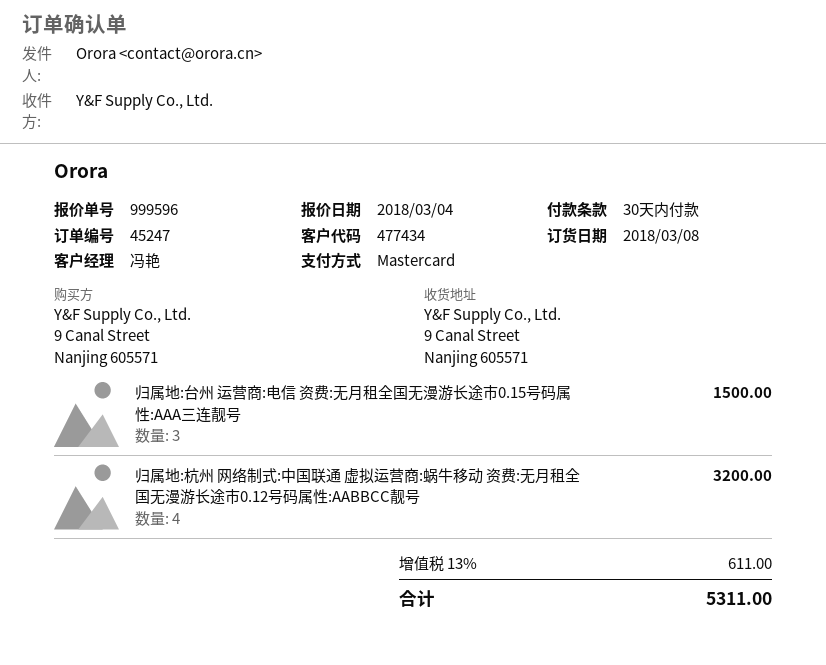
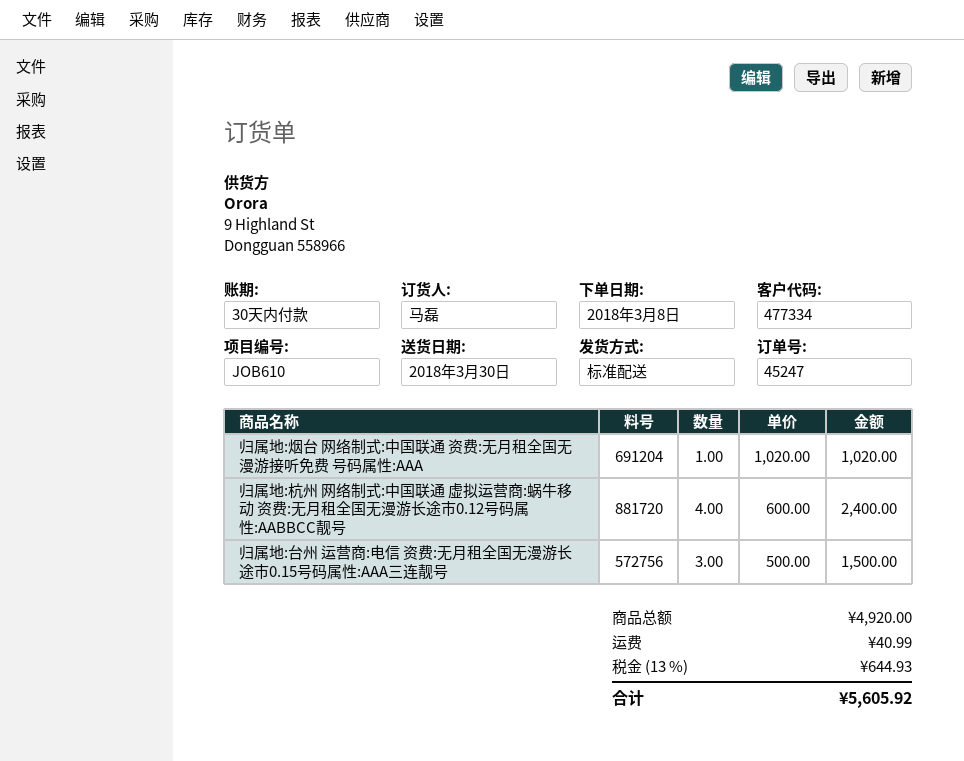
customer number: 477434 -> 477334
归属地:杭州 网络制式:中国联通 虚拟运营商:蜗牛移动 资费:无月租全国无漫游长途市0.12号码属性:AABBCC靓号: 4 for 3200.00 -> 4 for 2400.00
归属地:烟台 网络制式:中国联通 资费:无月租全国无漫游接听免费 号码属性:AAA: none -> 1 for 1020.00
shipping: none -> 40.99
tax: 13% = 611.00 -> 13% = 644.93
total: 5311.00 -> 5605.92

